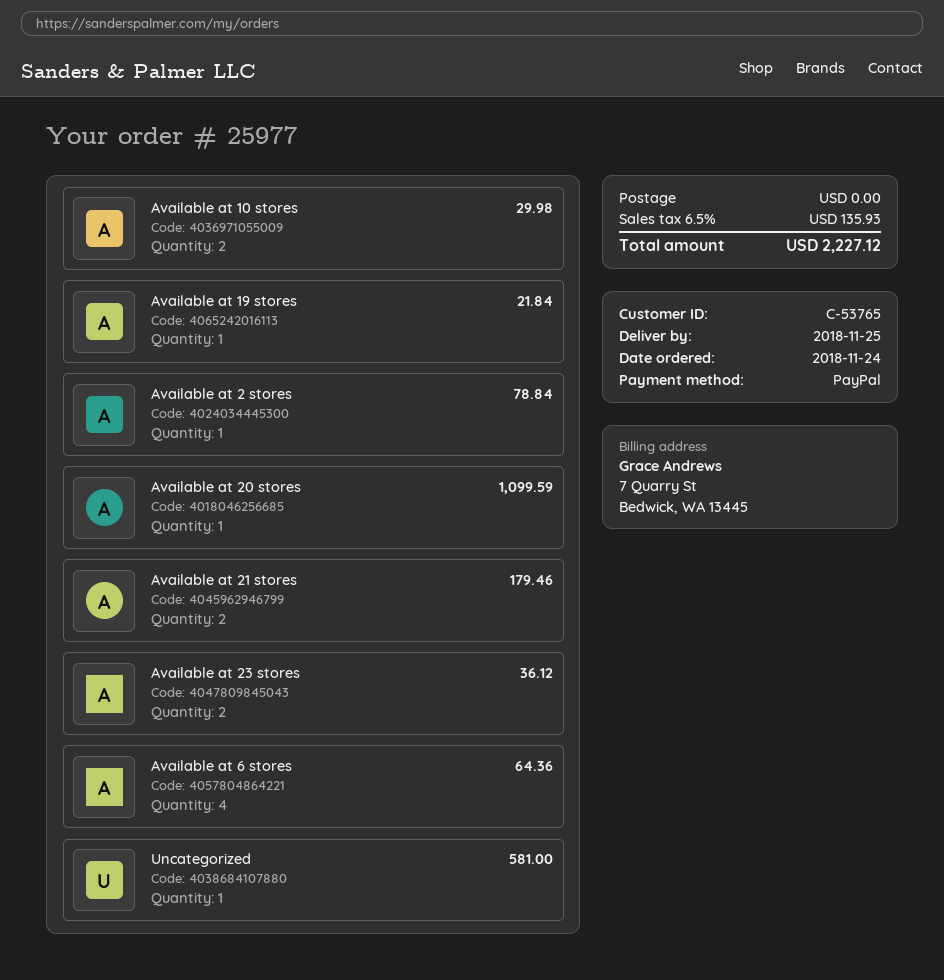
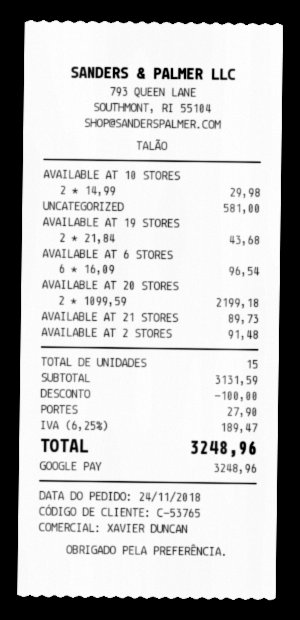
payment method: PayPal -> Google Pay
Available at 19 stores: 1 for 21.84 -> 2 for 43.68
Available at 2 stores: 1 for 78.84 -> 1 for 91.48
Available at 20 stores: 1 for 1099.59 -> 2 for 2199.18
Available at 21 stores: 2 for 179.46 -> 1 for 89.73
Available at 23 stores: 2 for 36.12 -> none
Available at 6 stores: 4 for 64.36 -> 6 for 96.54
discount: none -> 100.00
shipping: 0.00 -> 27.90
tax: 6.5% = 135.93 -> 6.25% = 189.47
total: 2227.12 -> 3248.96

